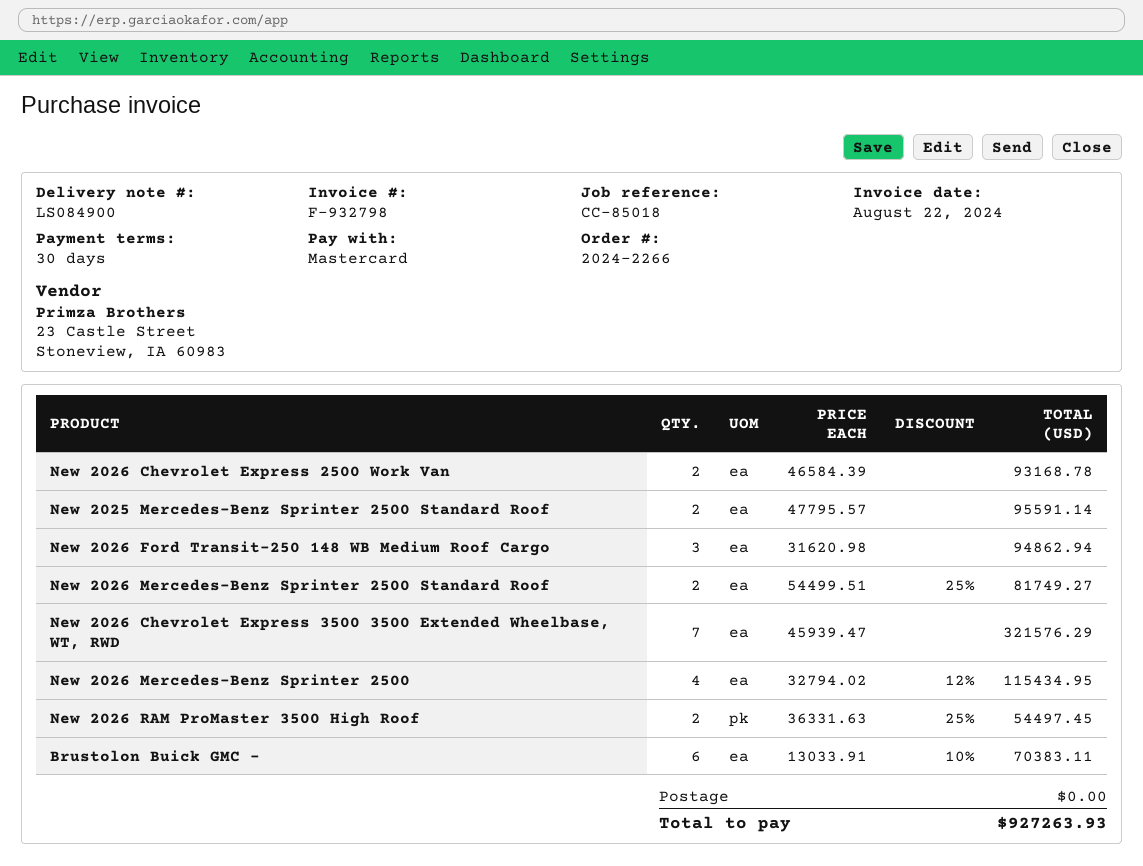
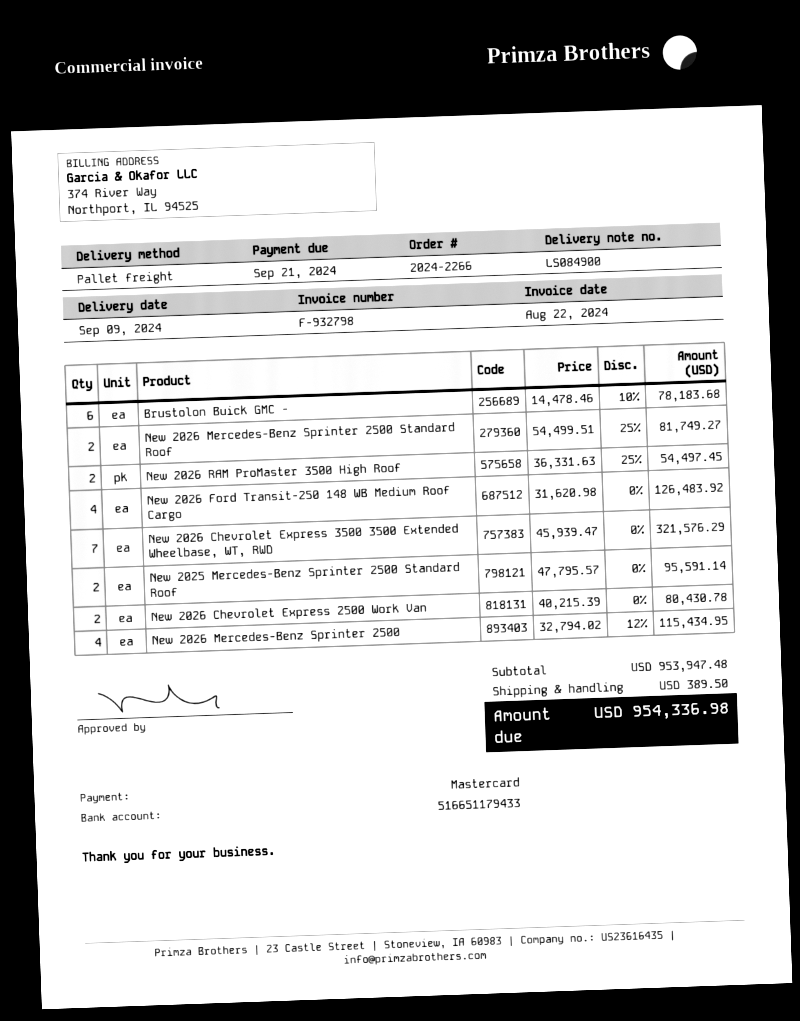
New 2026 Chevrolet Express 2500 Work Van: 2 x 46584.39 = 93168.78 -> 2 x 40215.39 = 80430.78
New 2026 Ford Transit-250 148 WB Medium Roof Cargo: 3 x 31620.98 = 94862.94 -> 4 x 31620.98 = 126483.92
Brustolon Buick GMC -: 6 x 13033.91 - 10% = 70383.11 -> 6 x 14478.46 - 10% = 78183.68
shipping: 0.00 -> 389.50
total: 927263.93 -> 954336.98

